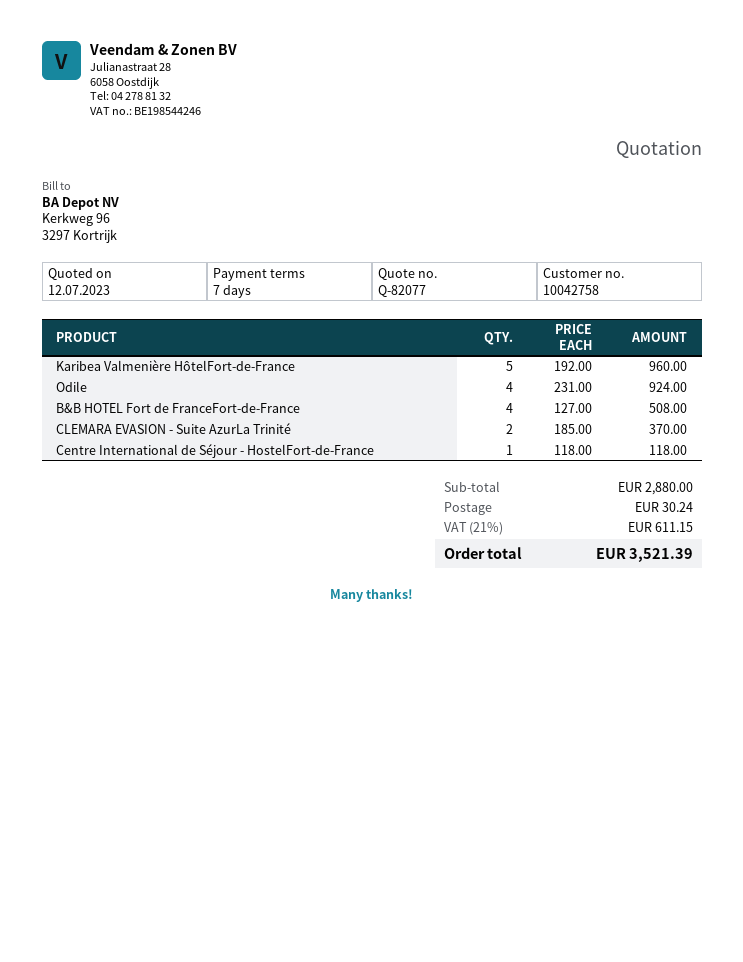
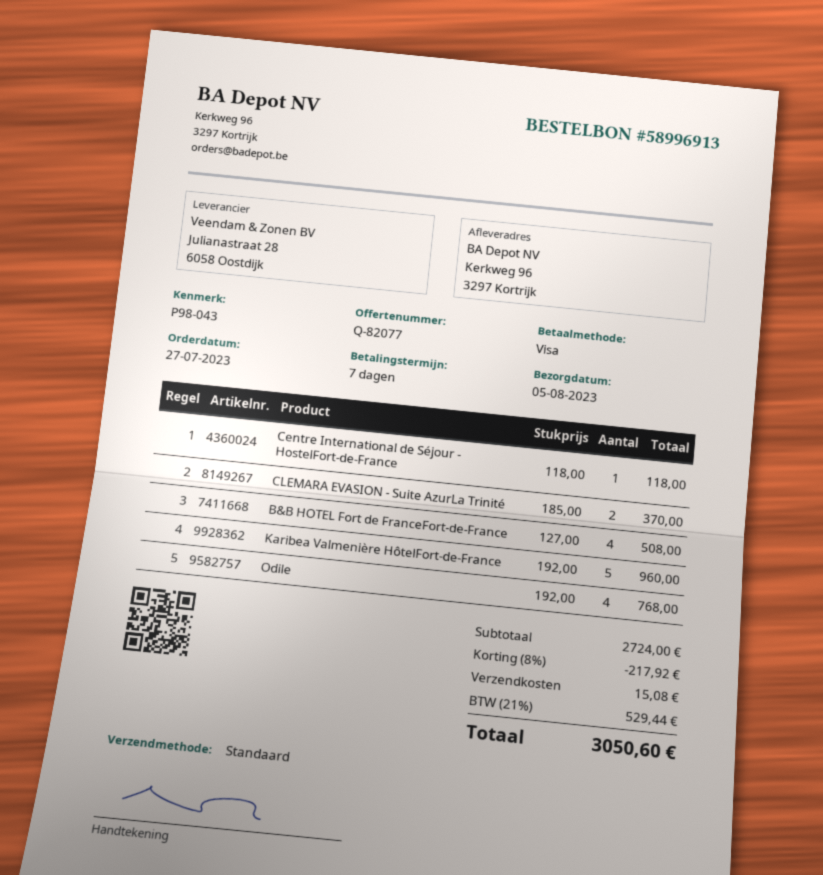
Odile: 4 x 231.00 = 924.00 -> 4 x 192.00 = 768.00
subtotal: 2880.00 -> 2724.00
discount: none -> 8% = 217.92
shipping: 30.24 -> 15.08
tax: 21% = 611.15 -> 21% = 529.44
total: 3521.39 -> 3050.60

